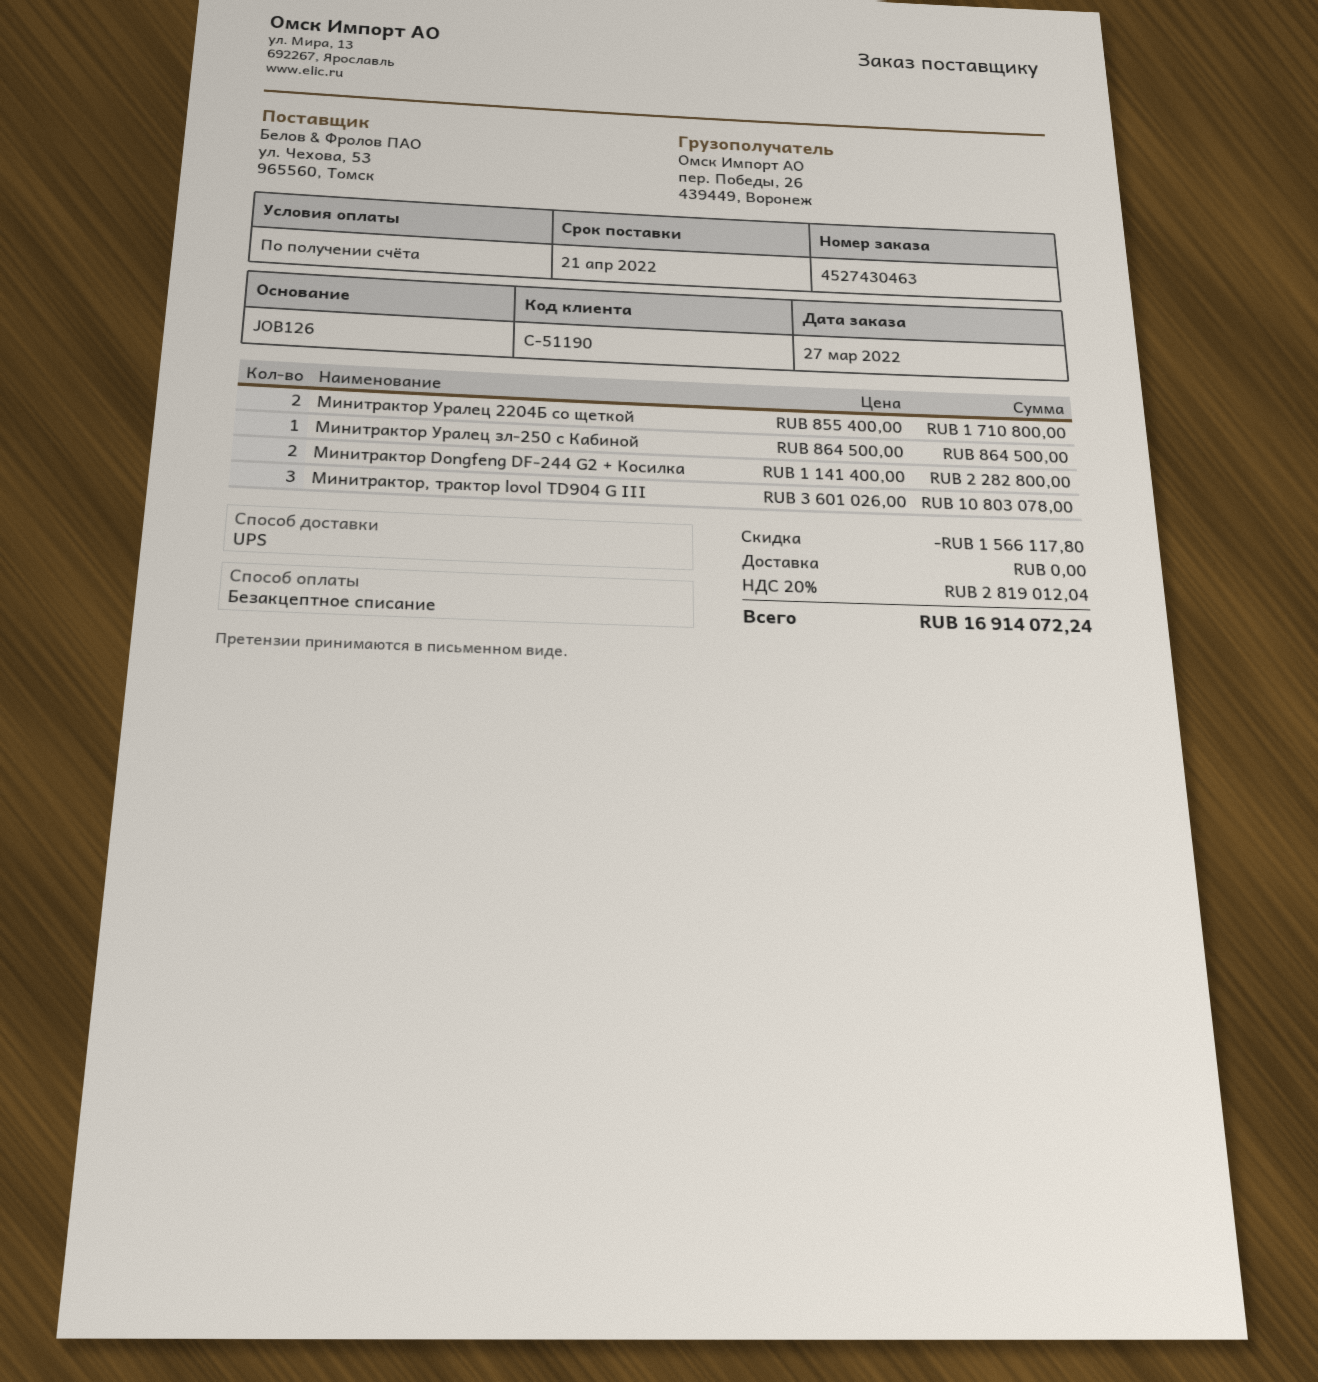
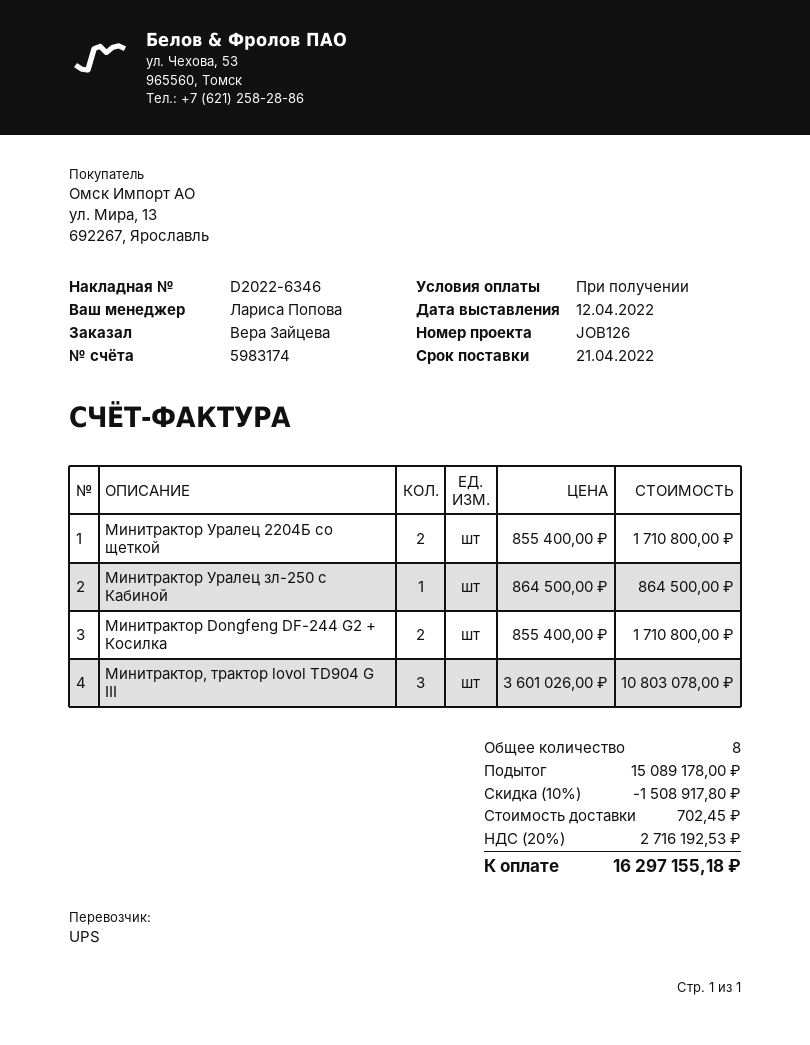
Минитрактор Dongfeng DF-244 G2 + Косилка: 2 x 1141400.00 = 2282800.00 -> 2 x 855400.00 = 1710800.00
discount: 1566117.80 -> 1508917.80
shipping: 0.00 -> 702.45
tax: 20% = 2819012.04 -> 20% = 2716192.53
total: 16914072.24 -> 16297155.18

